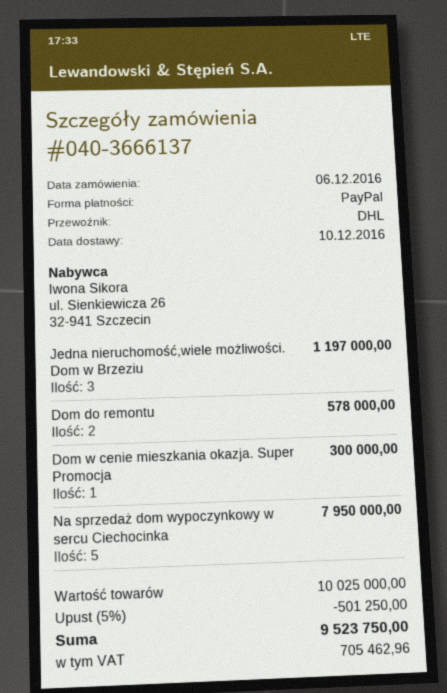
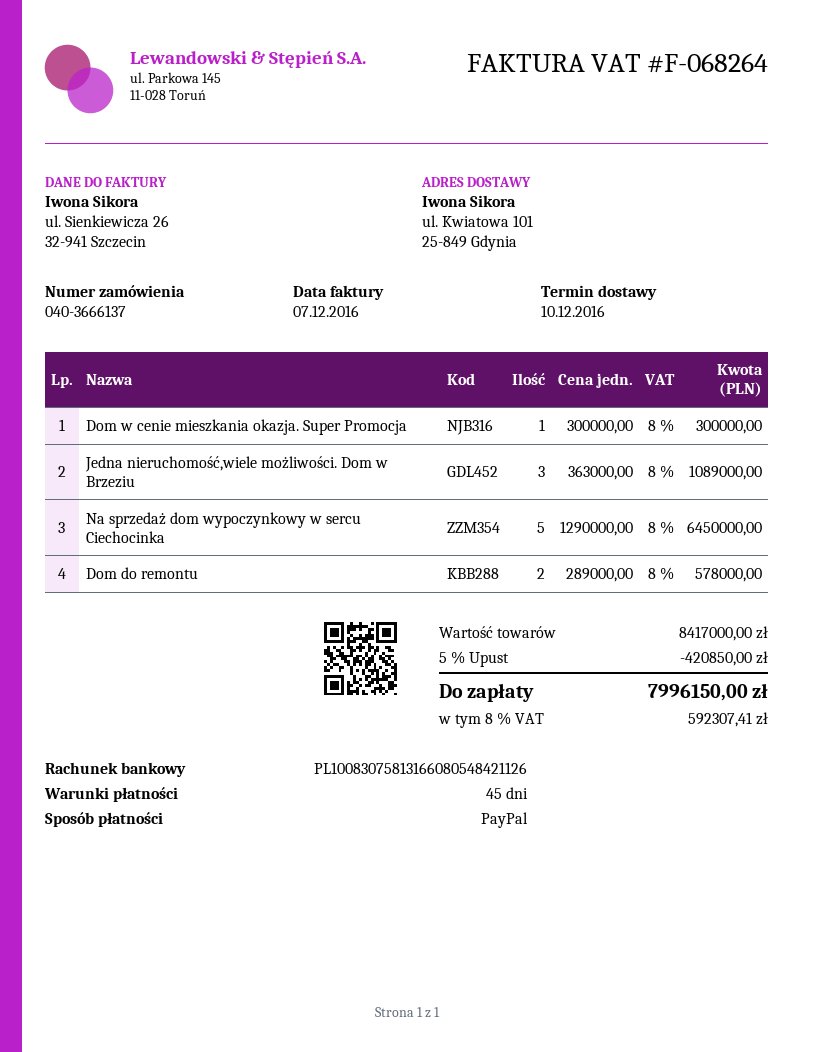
Jedna nieruchomość,wiele możliwości. Dom w Brzeziu: 3 for 1197000.00 -> 3 for 1089000.00
Na sprzedaż dom wypoczynkowy w sercu Ciechocinka: 5 for 7950000.00 -> 5 for 6450000.00
subtotal: 10025000.00 -> 8417000.00
discount: 5% = 501250.00 -> 5% = 420850.00
tax: 705462.96 -> 592307.41
total: 9523750.00 -> 7996150.00

